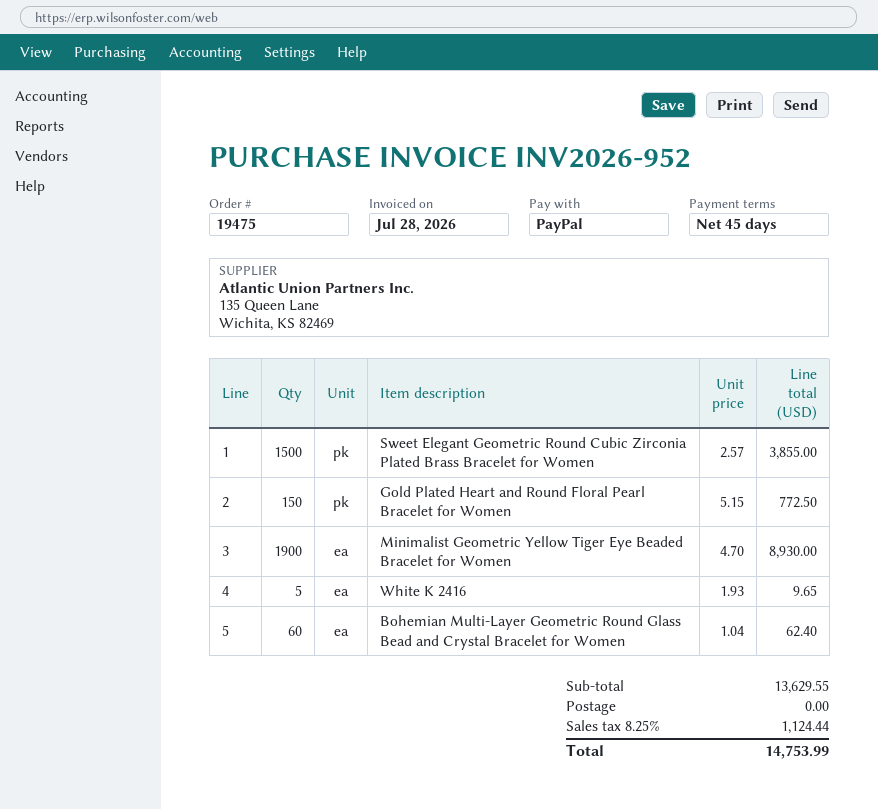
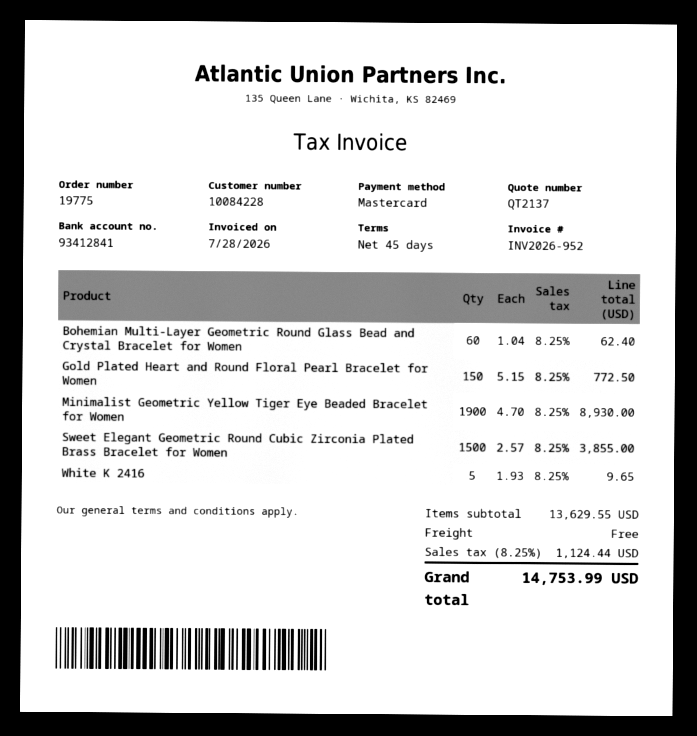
order number: 19475 -> 19775
payment method: PayPal -> Mastercard

